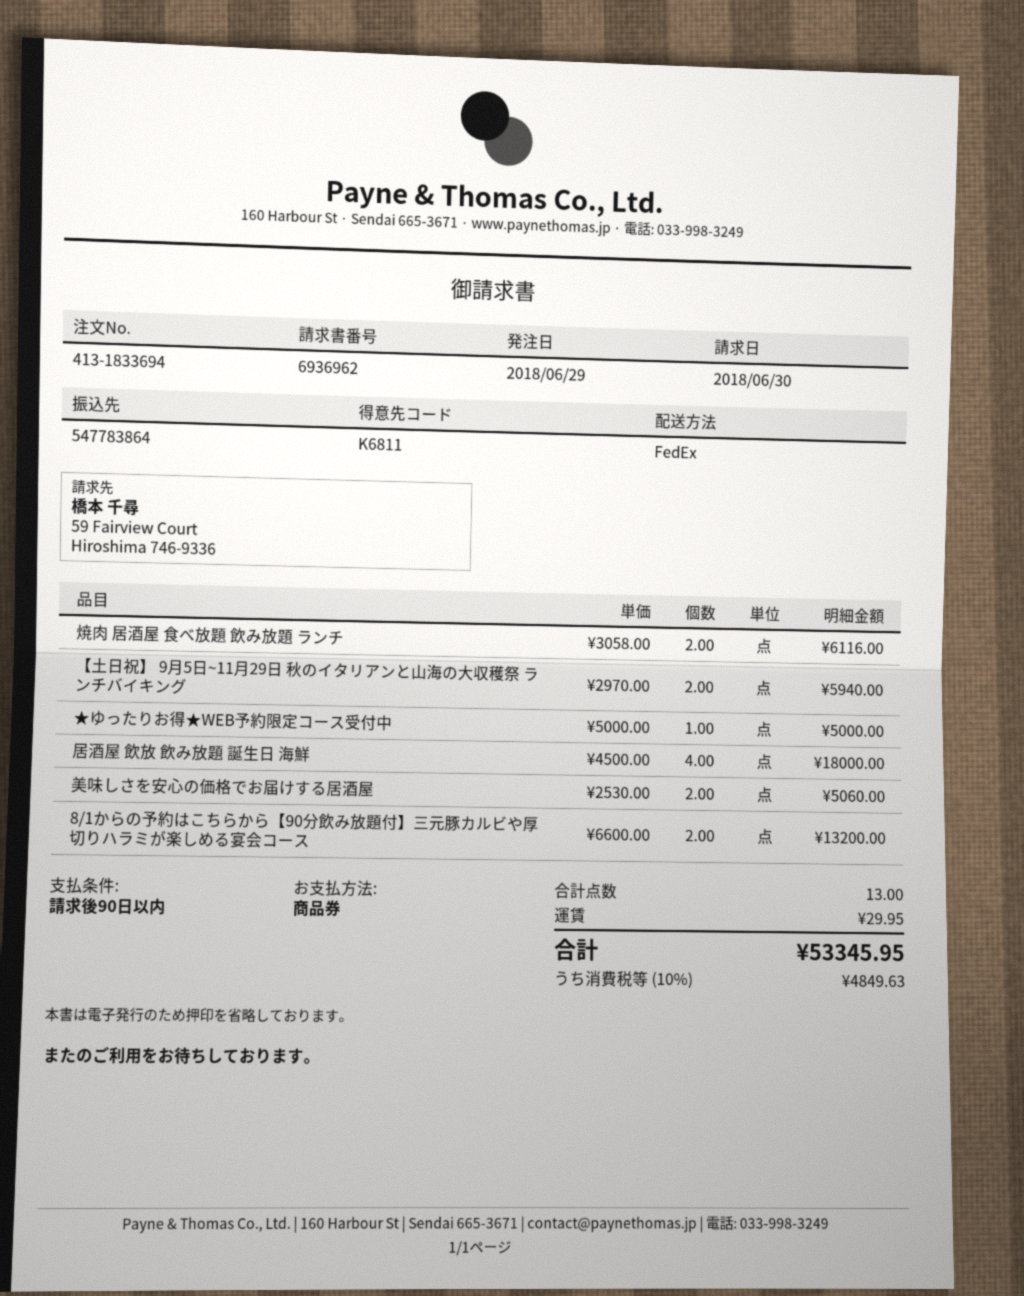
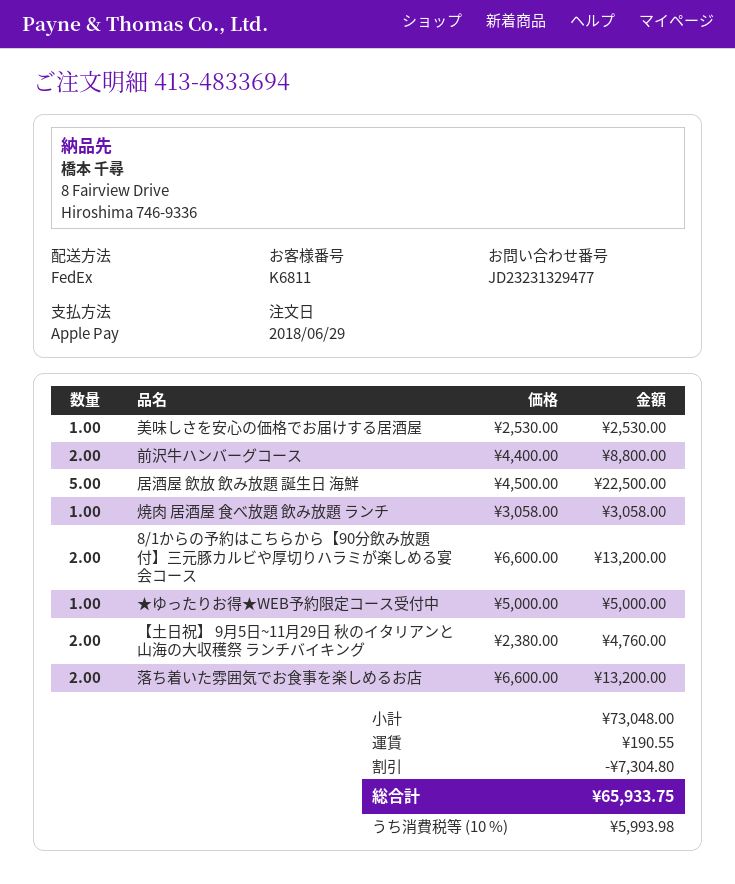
order number: 413-1833694 -> 413-4833694
payment method: gift card -> Apple Pay
焼肉 居酒屋 食べ放題 飲み放題 ランチ: 2 x 3058.00 = 6116.00 -> 1 x 3058.00 = 3058.00
【土日祝】 9月5日~11月29日 秋のイタリアンと山海の大収穫祭 ランチバイキング: 2 x 2970.00 = 5940.00 -> 2 x 2380.00 = 4760.00
居酒屋 飲放 飲み放題 誕生日 海鮮: 4 x 4500.00 = 18000.00 -> 5 x 4500.00 = 22500.00
美味しさを安心の価格でお届けする居酒屋: 2 x 2530.00 = 5060.00 -> 1 x 2530.00 = 2530.00
前沢牛ハンバーグコース: none -> 2 x 4400.00 = 8800.00
落ち着いた雰囲気でお食事を楽しめるお店: none -> 2 x 6600.00 = 13200.00
discount: none -> 7304.80
shipping: 29.95 -> 190.55
tax: 10% = 4849.63 -> 10% = 5993.98
total: 53345.95 -> 65933.75

